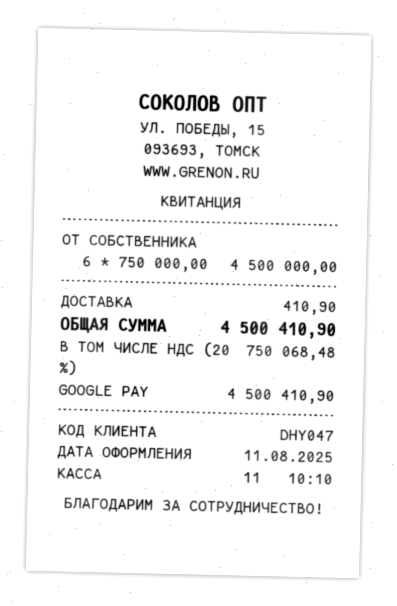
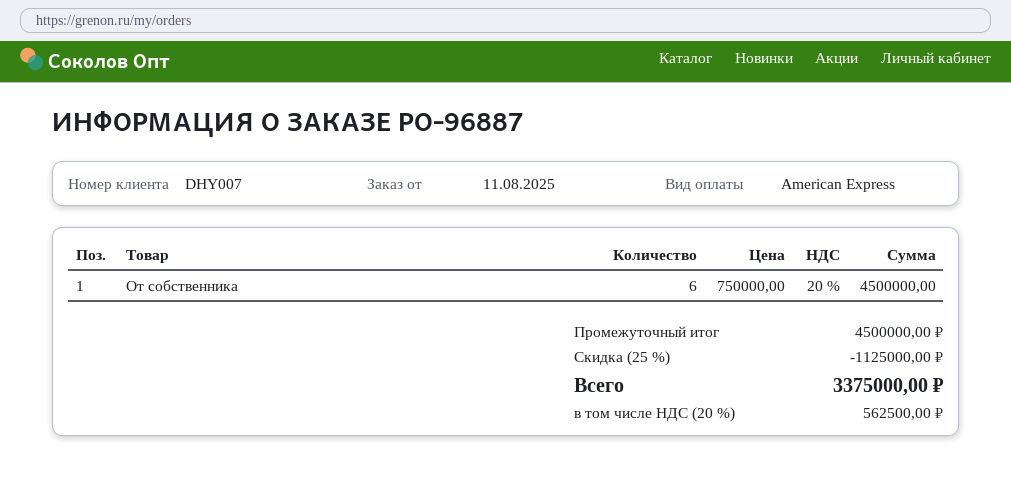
customer number: DHY047 -> DHY007
payment method: Google Pay -> American Express
discount: none -> 25% = 1125000.00
shipping: 410.90 -> none
tax: 20% = 750068.48 -> 20% = 562500.00
total: 4500410.90 -> 3375000.00

